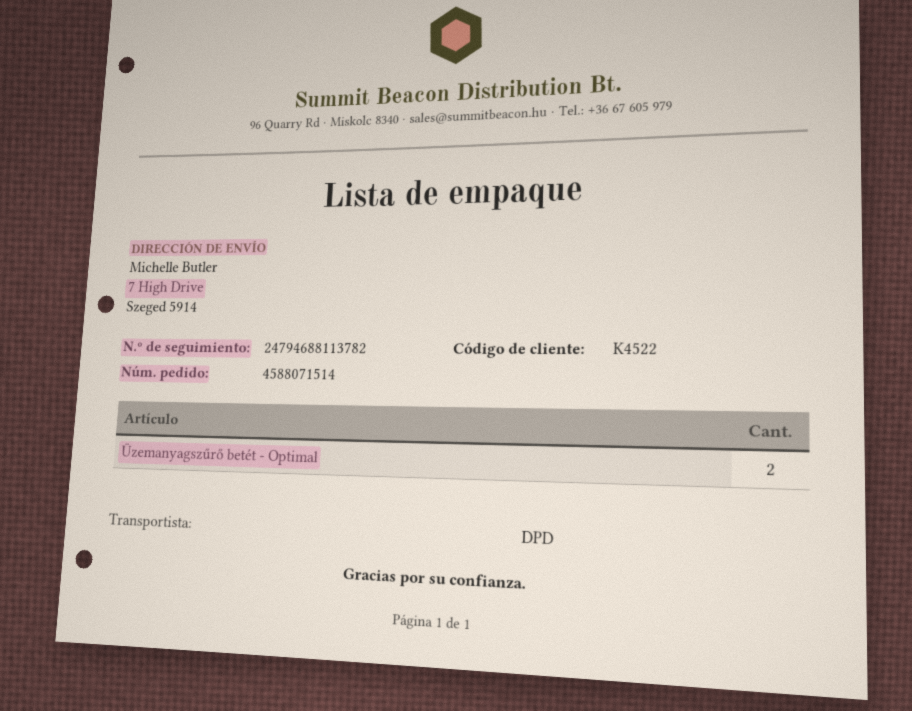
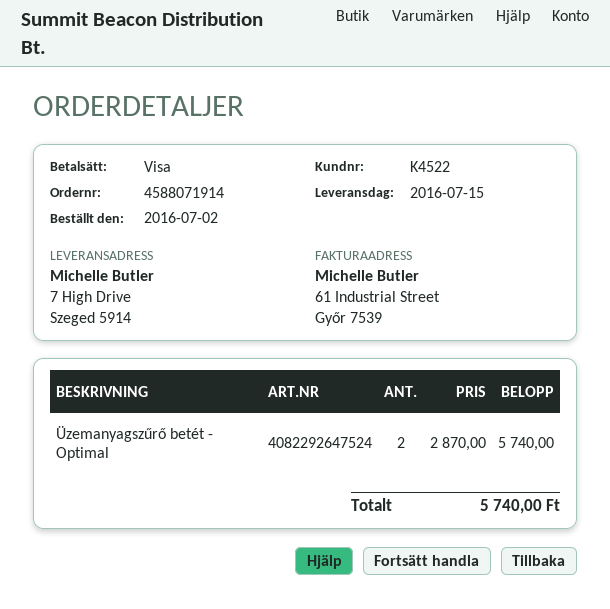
order number: 4588071514 -> 4588071914

